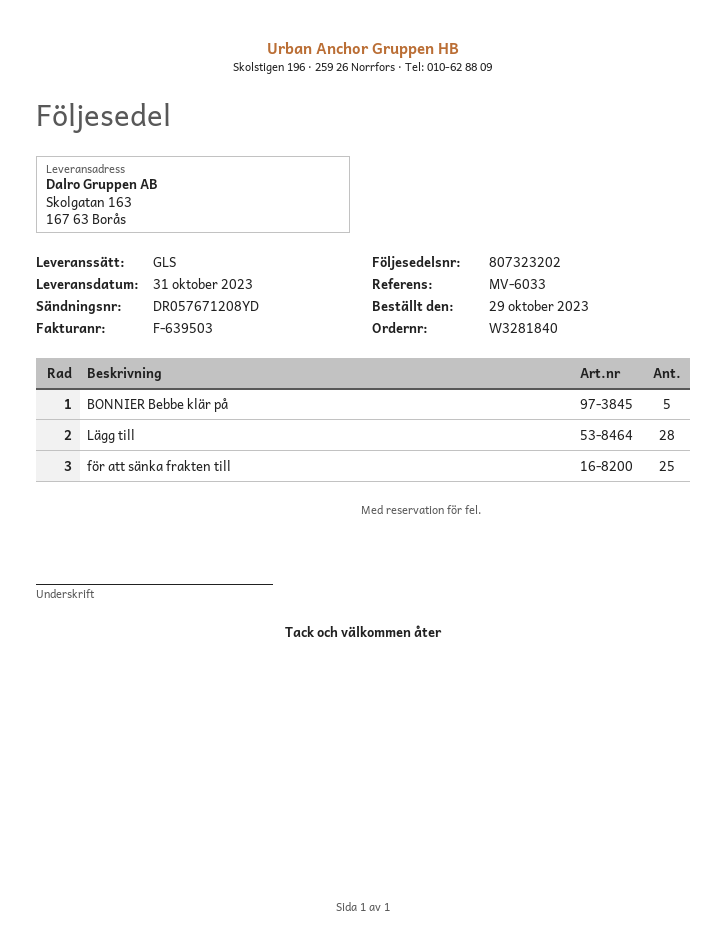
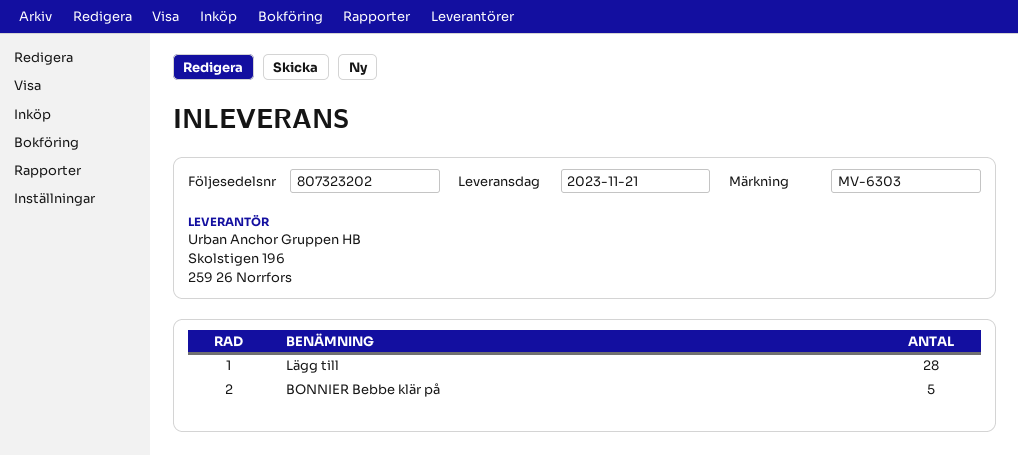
delivery date: 2023-10-31 -> 2023-11-21
reference: MV-6033 -> MV-6303
för att sänka frakten till: 25 -> none

